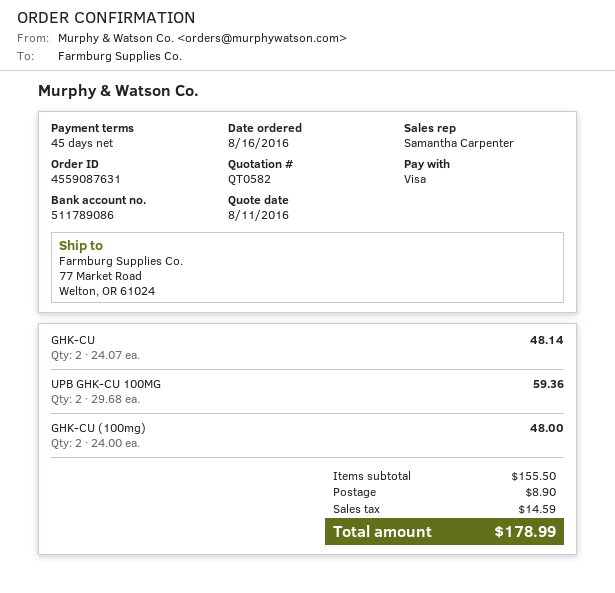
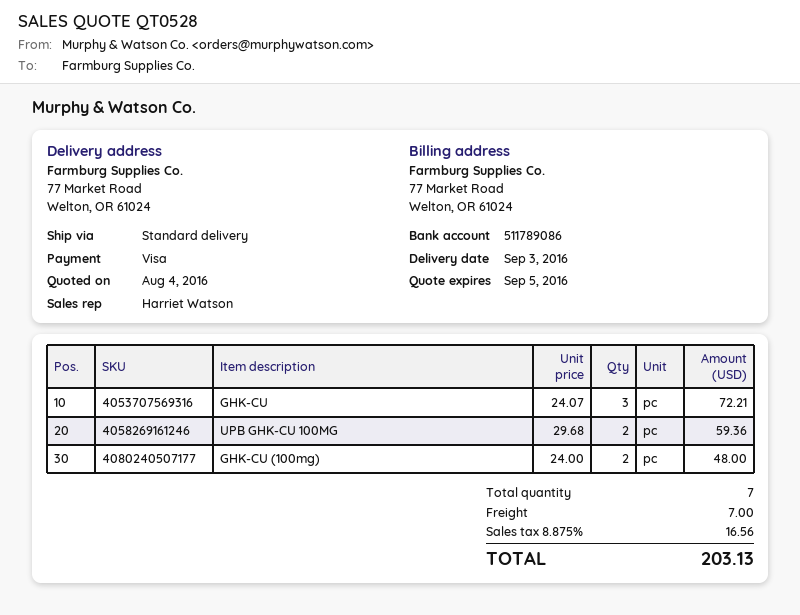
quote number: QT0582 -> QT0528
quote date: 2016-08-11 -> 2016-08-04
sales rep: Samantha Carpenter -> Harriet Watson
GHK-CU: 2 x 24.07 = 48.14 -> 3 x 24.07 = 72.21
shipping: 8.90 -> 7.00
tax: 14.59 -> 16.56
total: 178.99 -> 203.13

